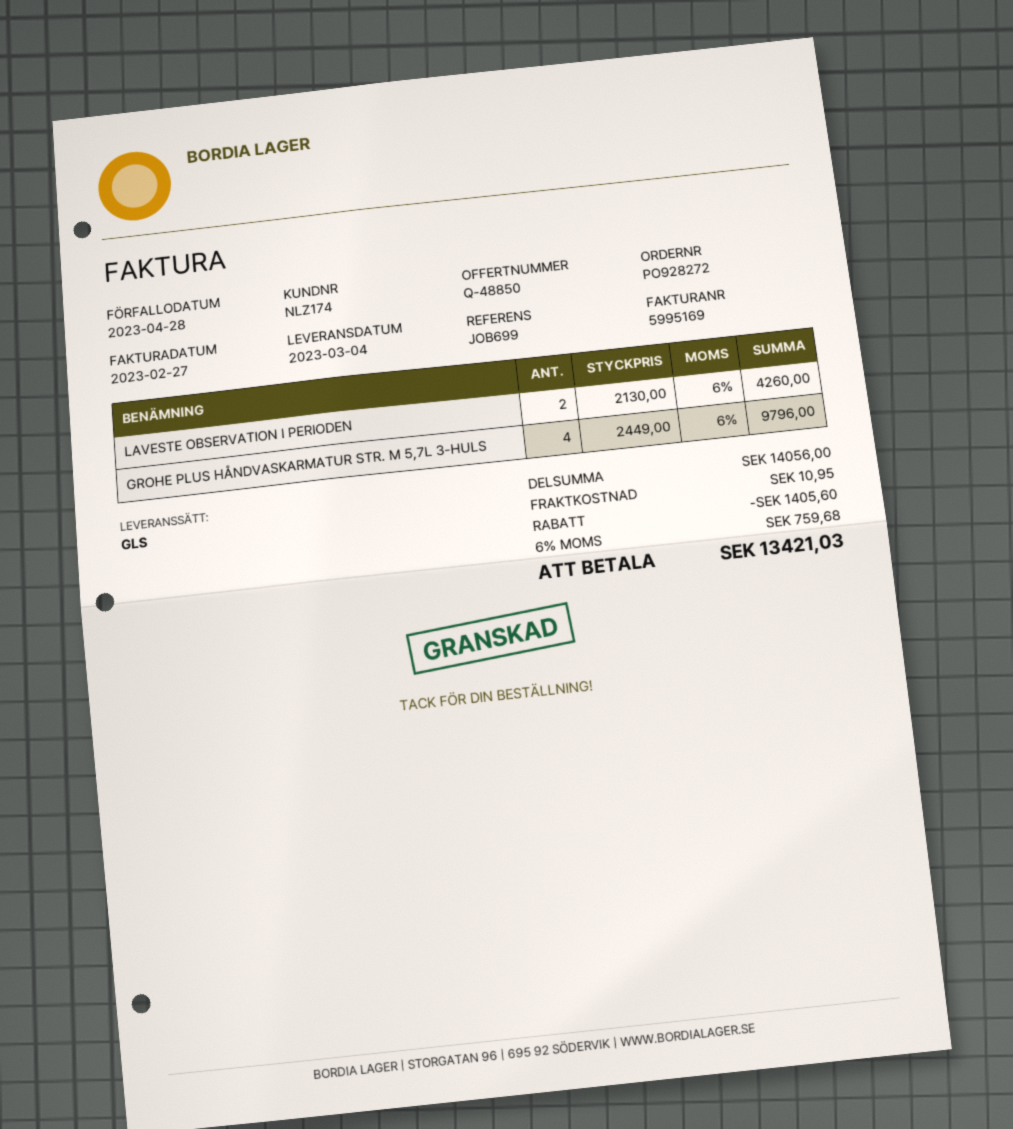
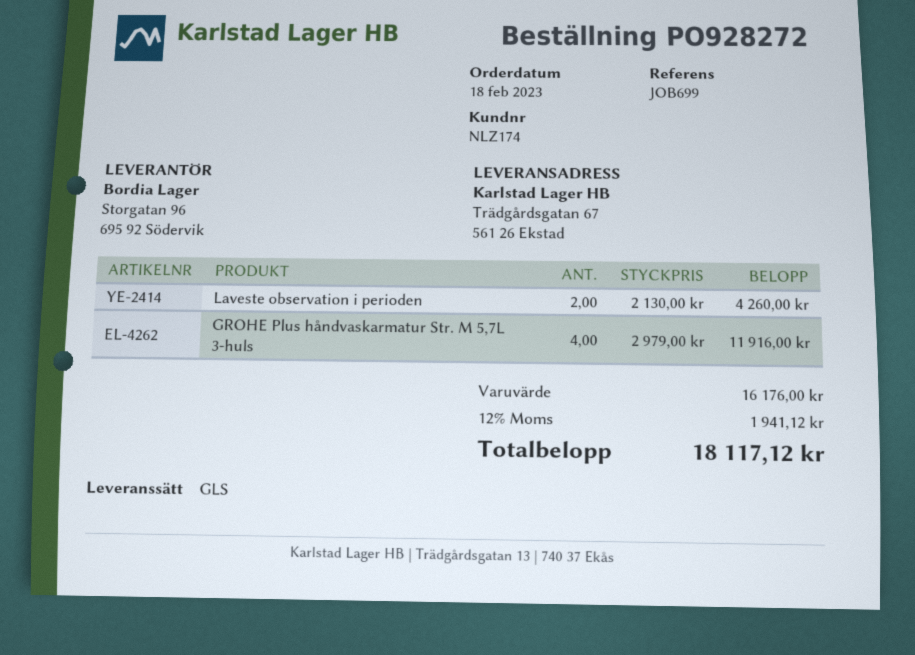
GROHE PLUS HÅNDVASKARMATUR STR. M 5,7L 3-HULS: 4 x 2449.00 = 9796.00 -> 4 x 2979.00 = 11916.00
subtotal: 14056.00 -> 16176.00
discount: 1405.60 -> none
shipping: 10.95 -> none
tax: 6% = 759.68 -> 12% = 1941.12
total: 13421.03 -> 18117.12

